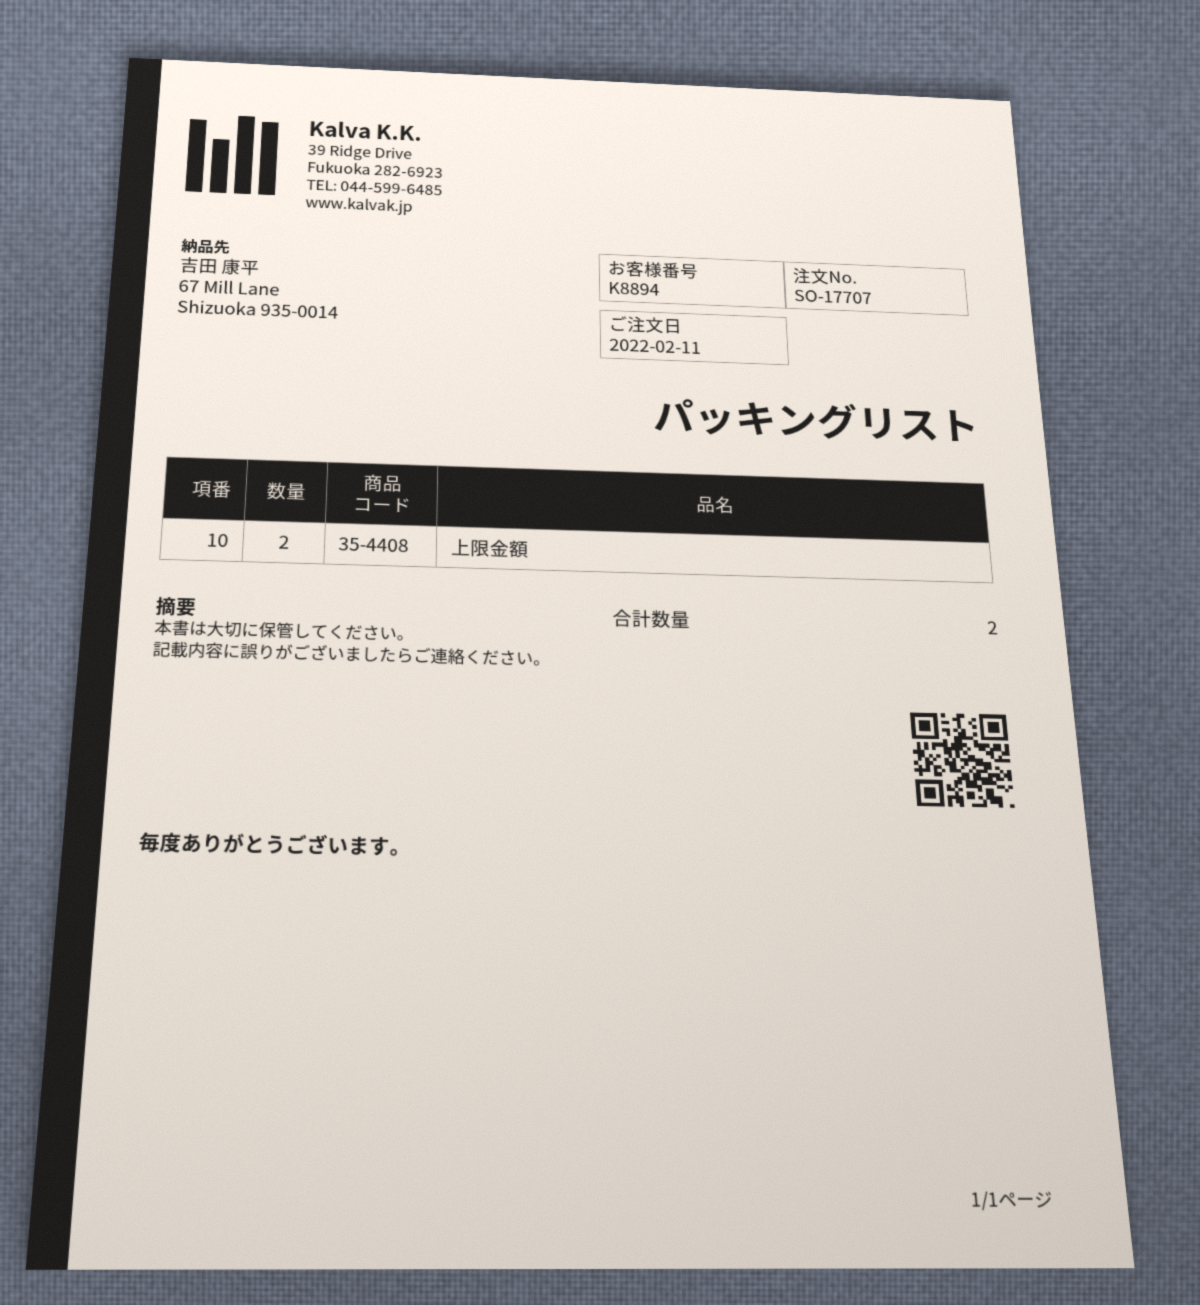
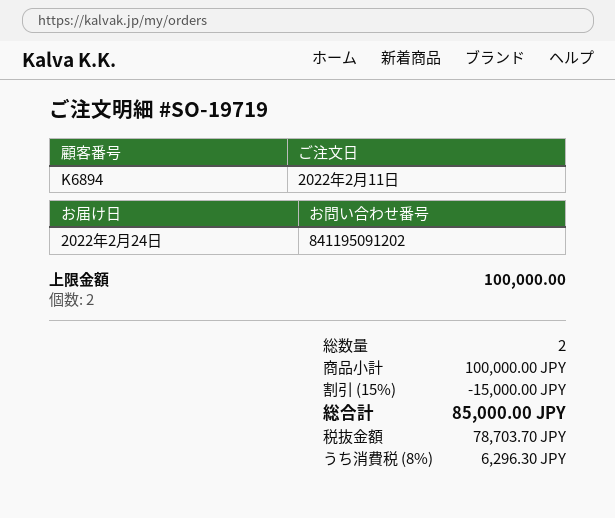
order number: SO-17707 -> SO-19719
customer number: K8894 -> K6894

